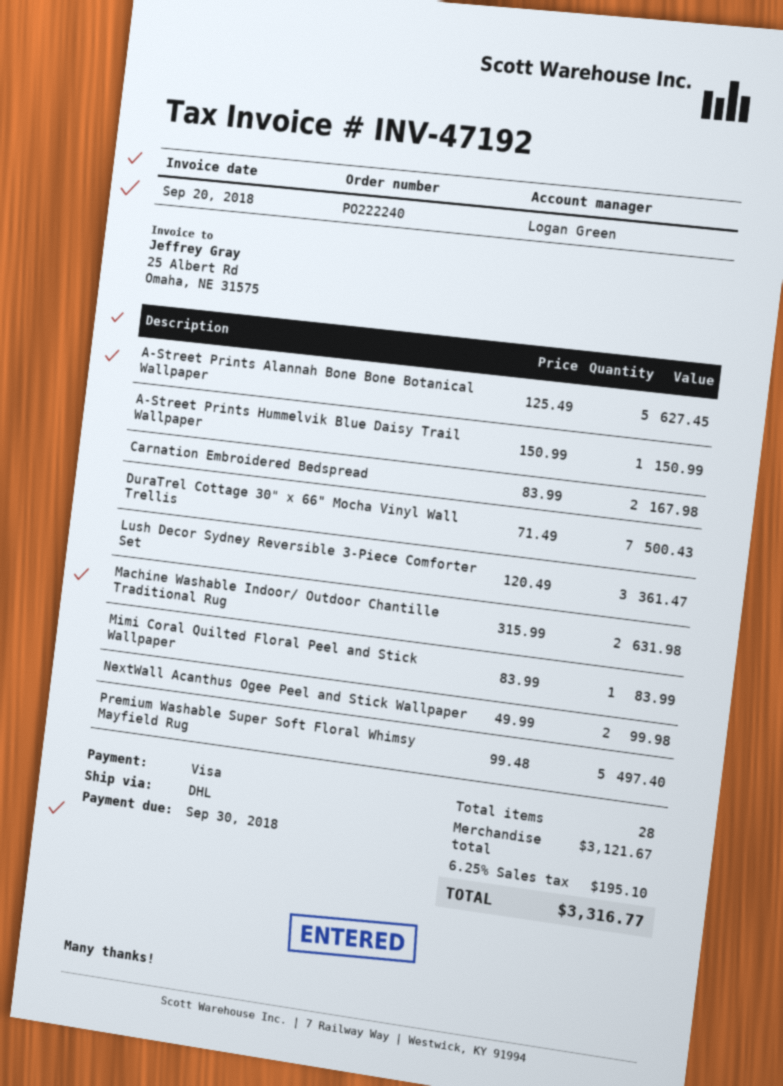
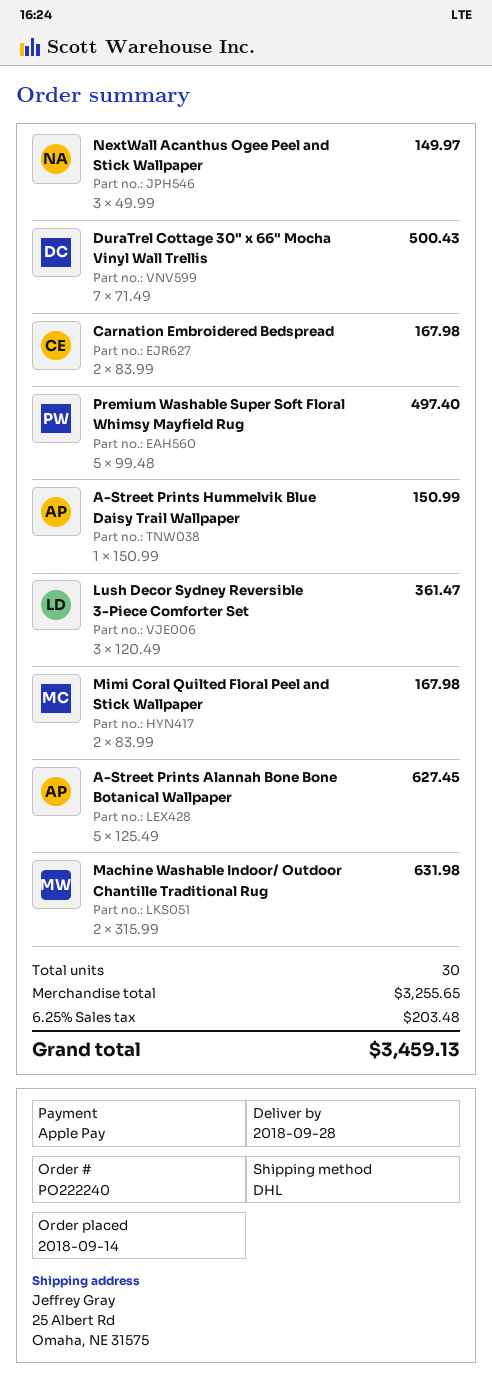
payment method: Visa -> Apple Pay
Mimi Coral Quilted Floral Peel and Stick Wallpaper: 1 x 83.99 = 83.99 -> 2 x 83.99 = 167.98
NextWall Acanthus Ogee Peel and Stick Wallpaper: 2 x 49.99 = 99.98 -> 3 x 49.99 = 149.97
total quantity: 28 -> 30
subtotal: 3121.67 -> 3255.65
tax: 6.25% = 195.10 -> 6.25% = 203.48
total: 3316.77 -> 3459.13

